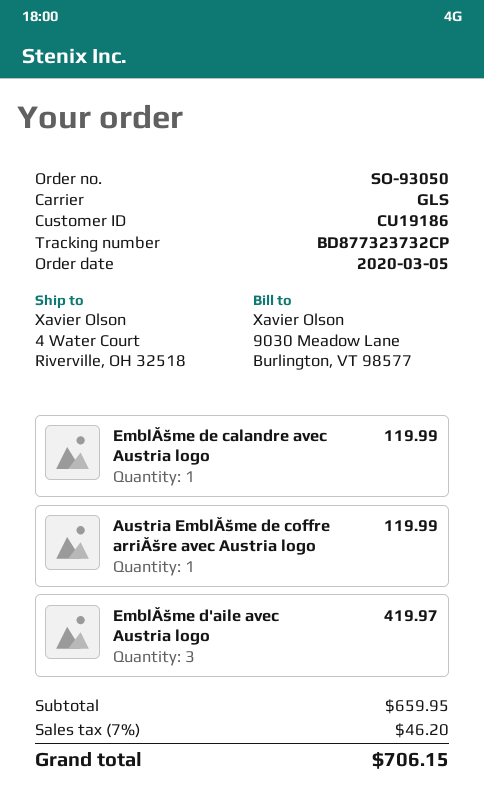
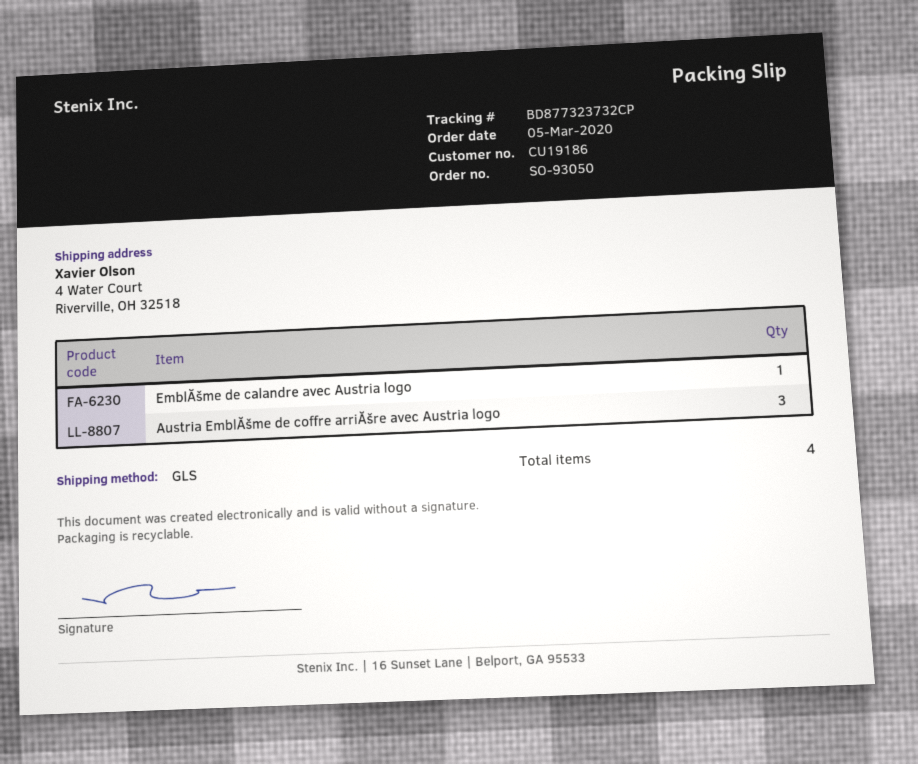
Austria EmblĂšme de coffre arriĂšre avec Austria logo: 1 -> 3
EmblĂšme d'aile avec Austria logo: 3 -> none

